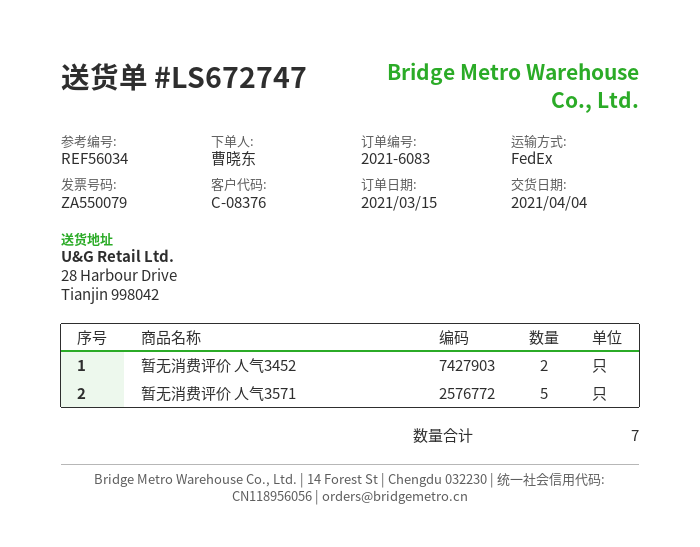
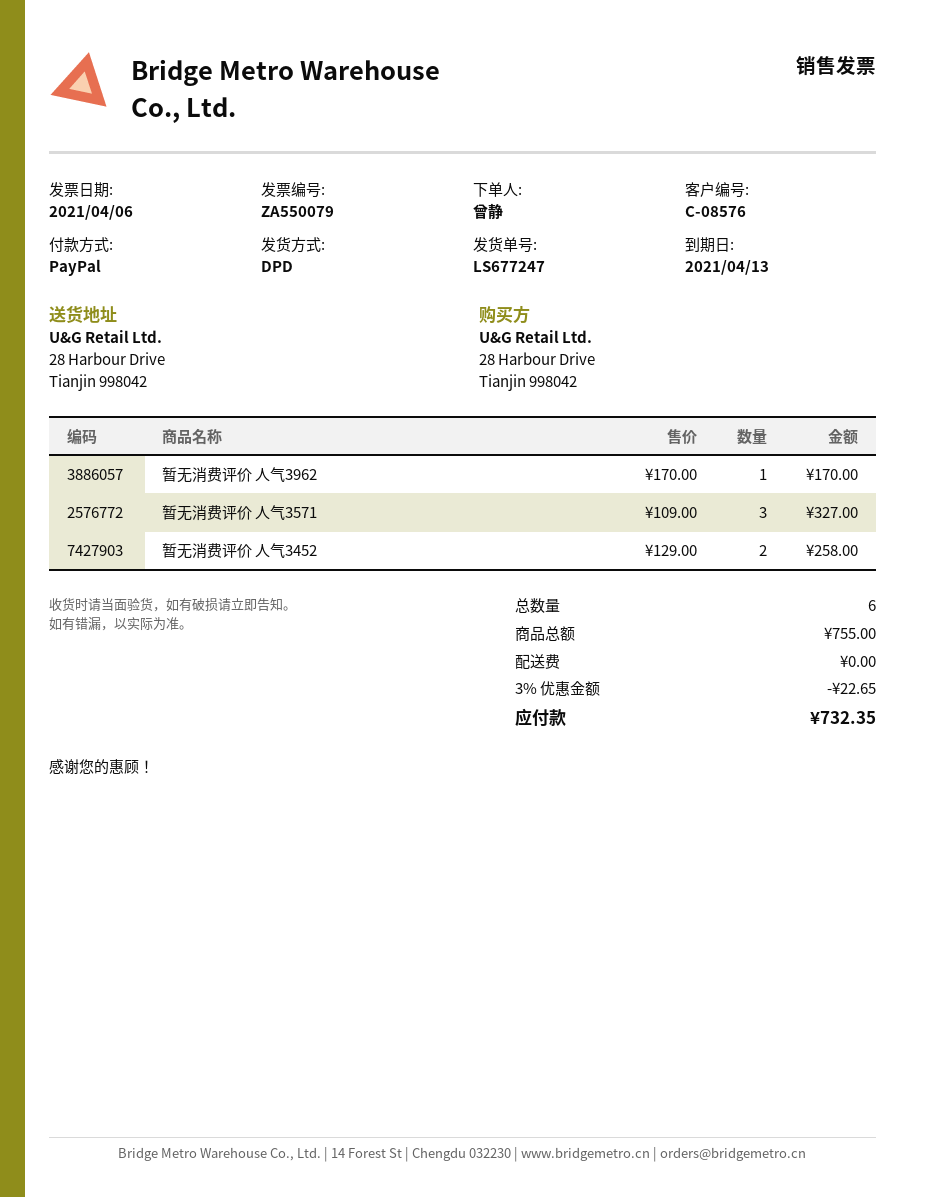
delivery note number: LS672747 -> LS677247
customer number: C-08376 -> C-08576
ordered by: 曹晓东 -> 曾静
shipping method: FedEx -> DPD
暂无消费评价 人气3571: 5 -> 3
暂无消费评价 人气3962: none -> 1
total quantity: 7 -> 6

